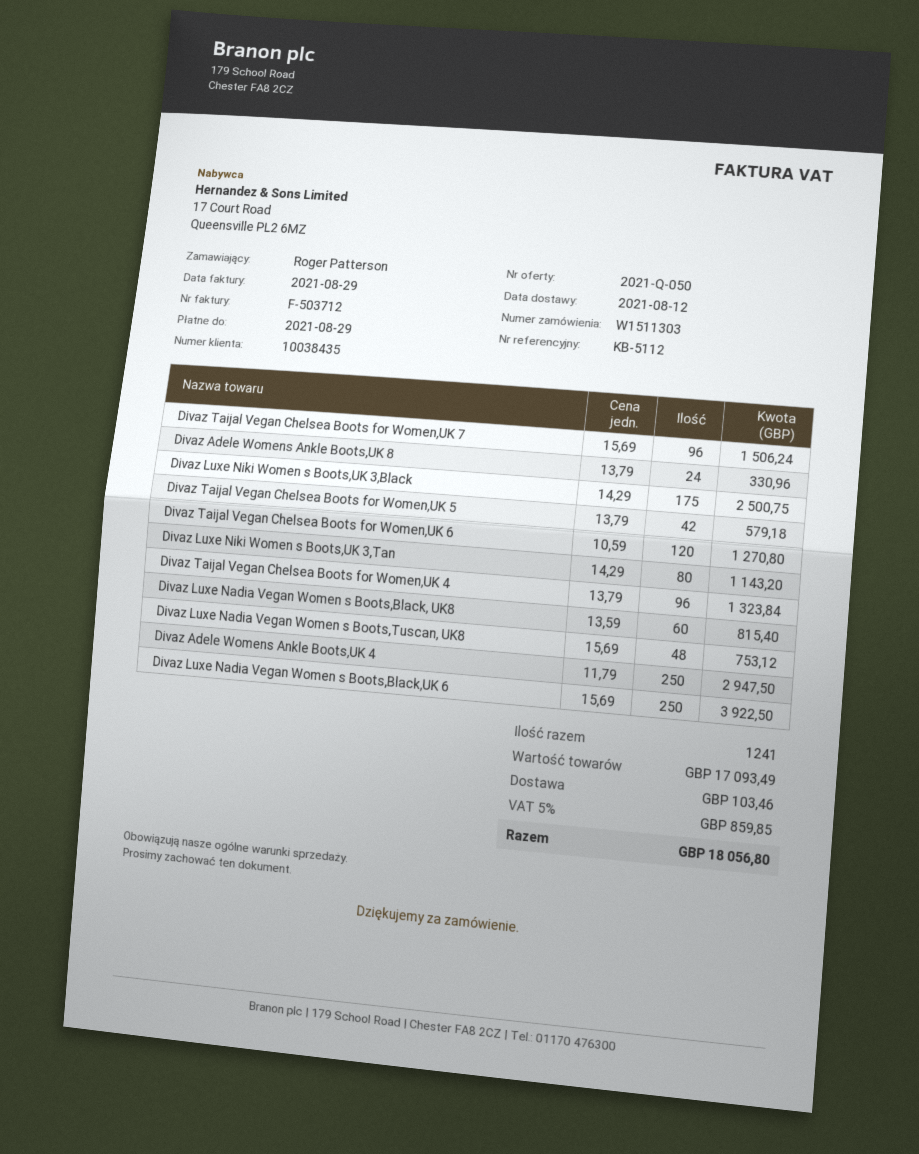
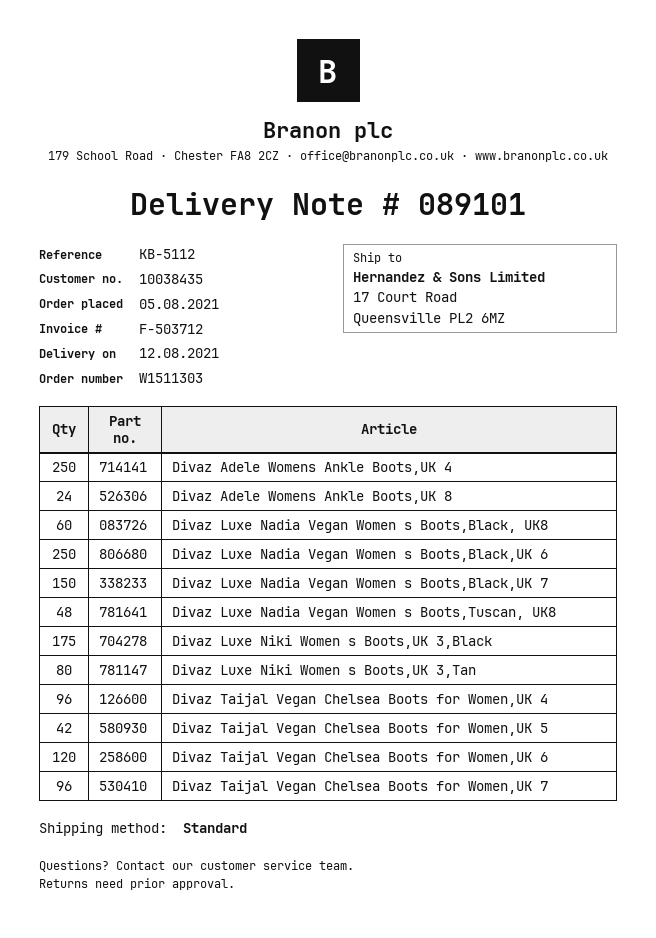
Divaz Luxe Nadia Vegan Women s Boots,Black,UK 7: none -> 150

